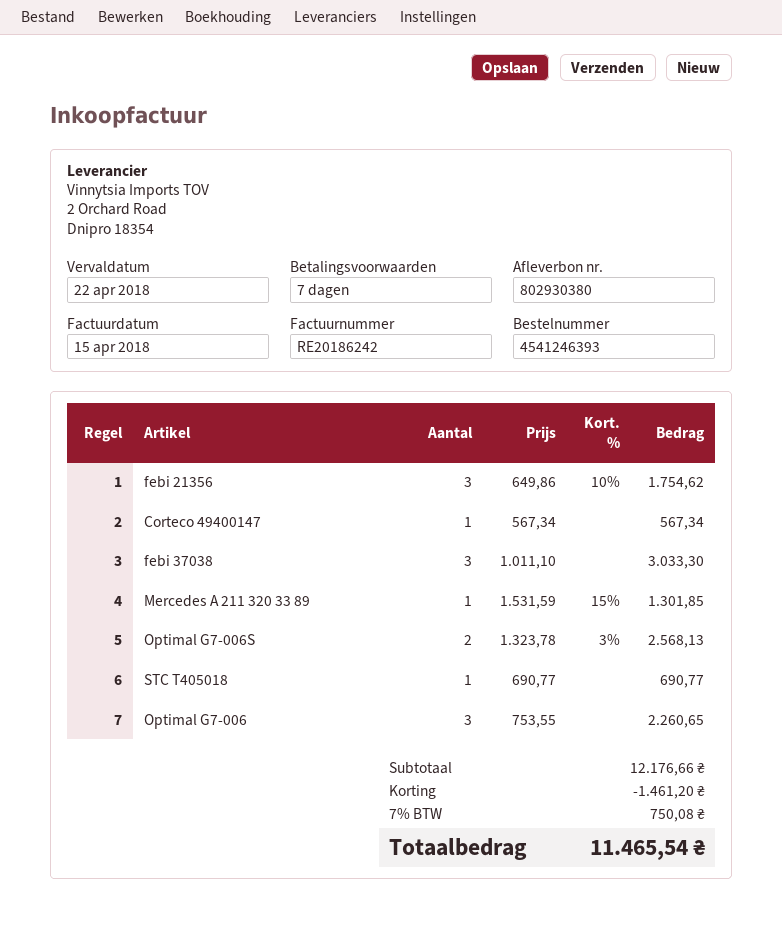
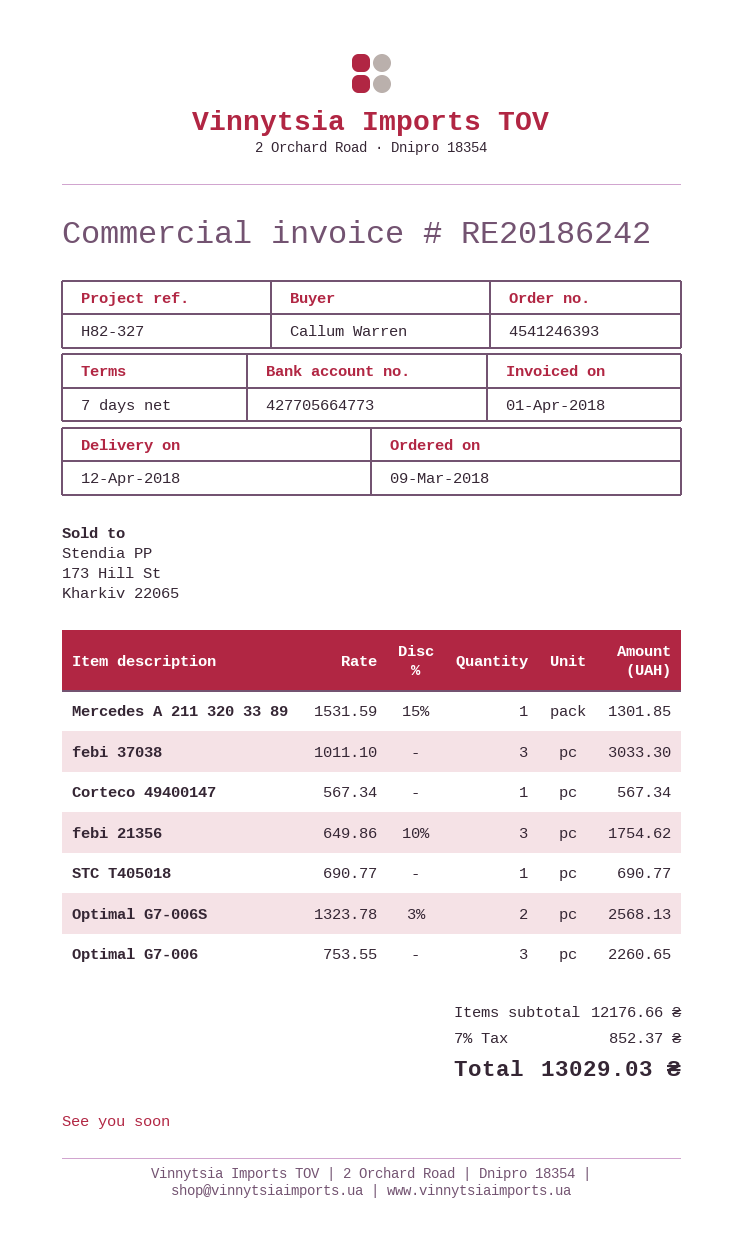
invoice date: 2018-04-15 -> 2018-04-01
discount: 1461.20 -> none
tax: 7% = 750.08 -> 7% = 852.37
total: 11465.54 -> 13029.03

